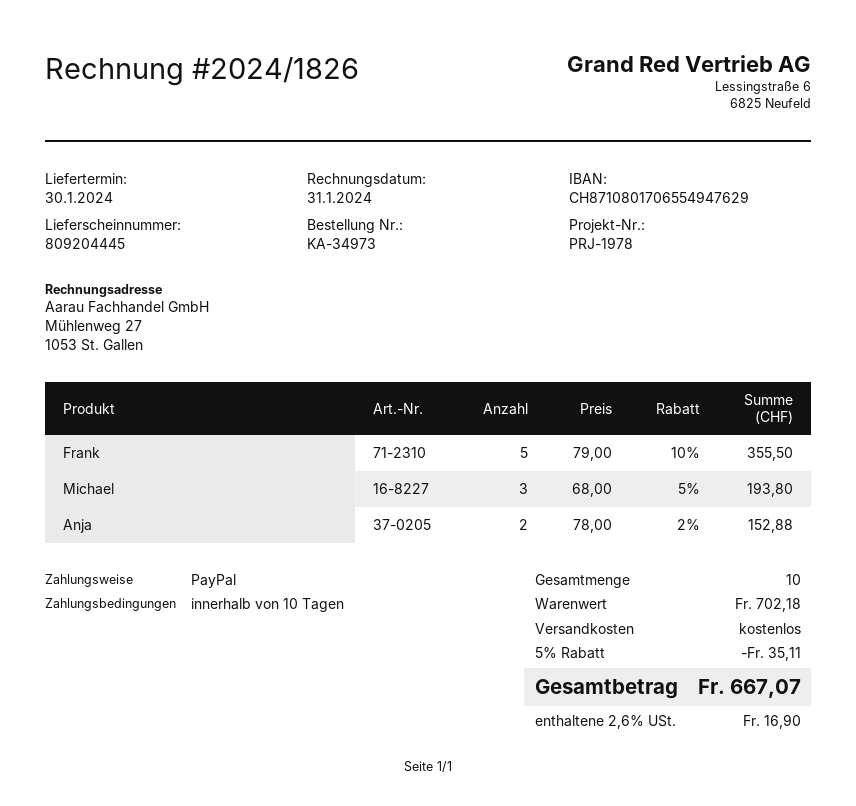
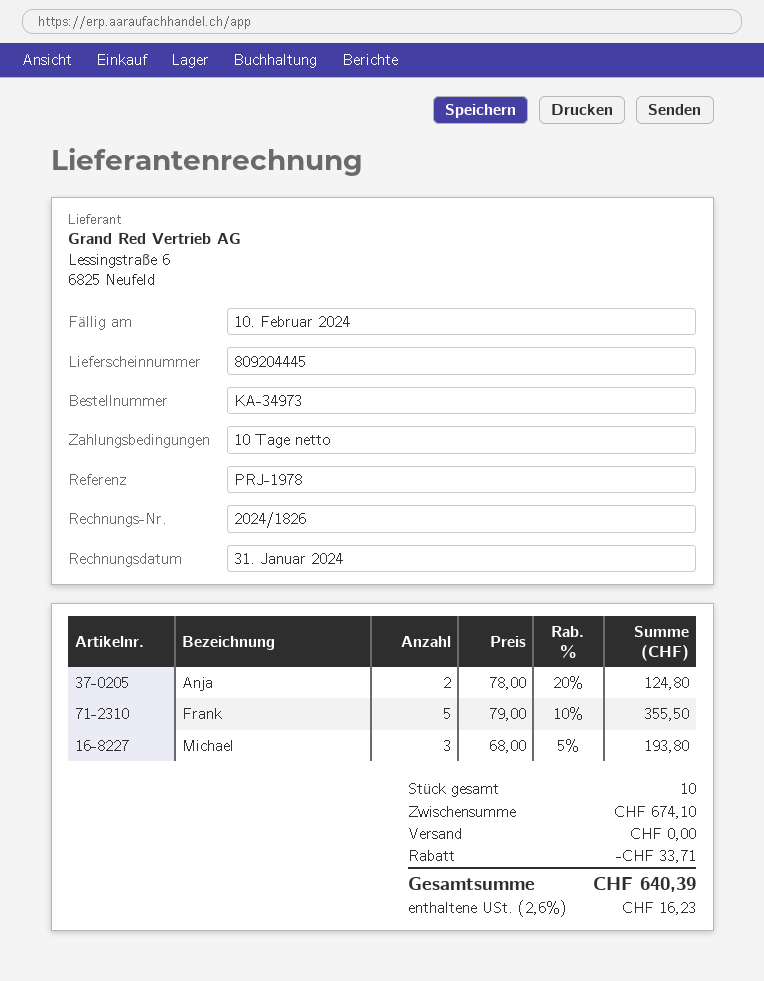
Anja: 2 x 78.00 - 2% = 152.88 -> 2 x 78.00 - 20% = 124.80
subtotal: 702.18 -> 674.10
discount: 35.11 -> 33.71
tax: 2.6% = 16.90 -> 2.6% = 16.23
total: 667.07 -> 640.39

